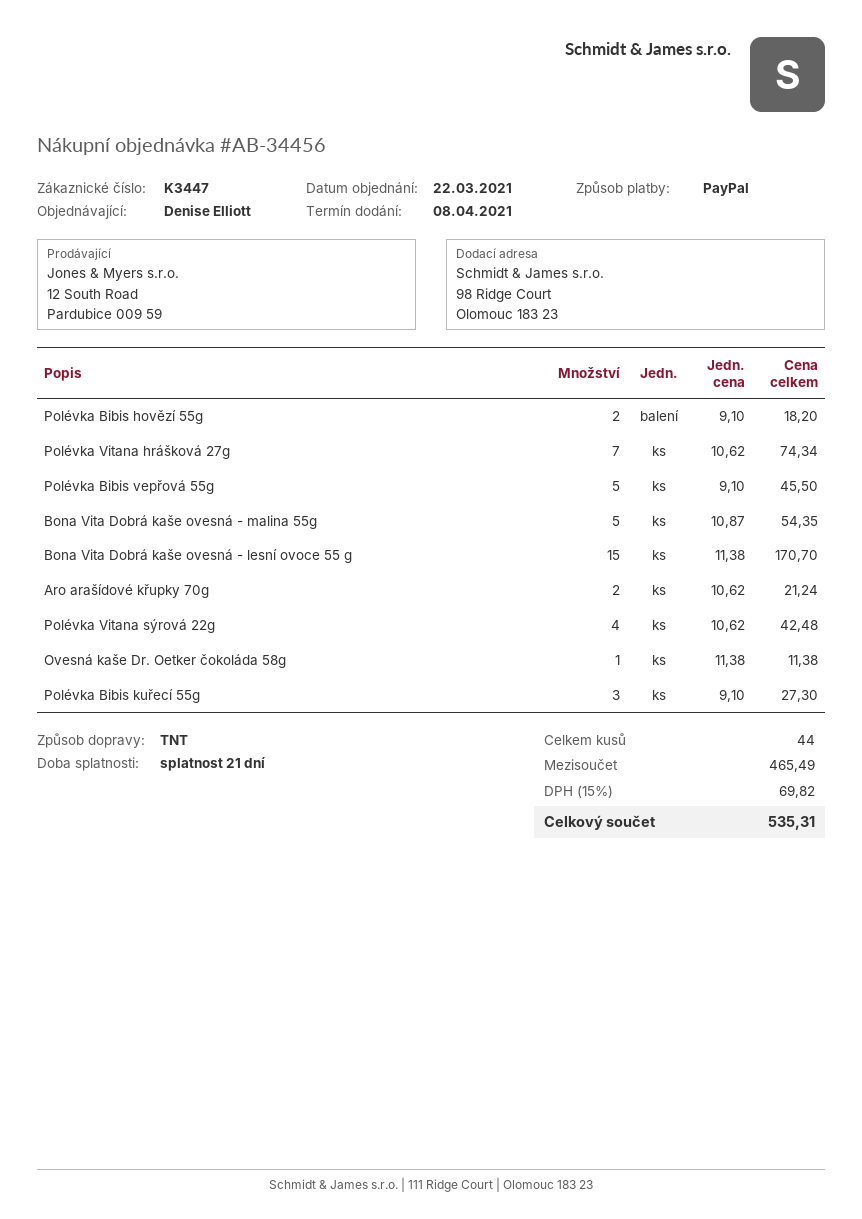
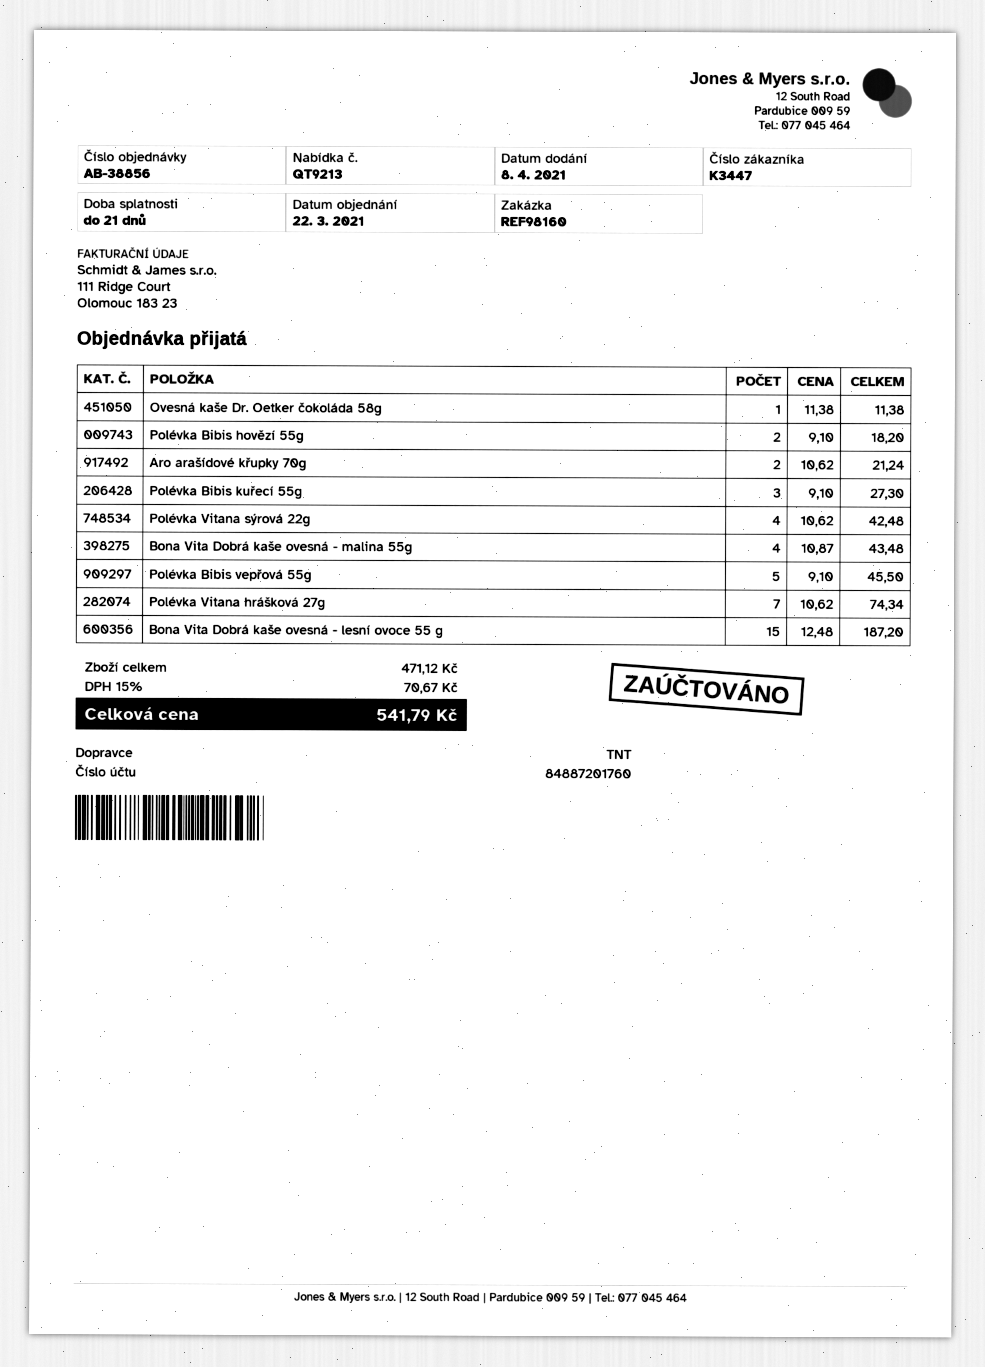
order number: AB-34456 -> AB-38856
Bona Vita Dobrá kaše ovesná - malina 55g: 5 x 10.87 = 54.35 -> 4 x 10.87 = 43.48
Bona Vita Dobrá kaše ovesná - lesní ovoce 55 g: 15 x 11.38 = 170.70 -> 15 x 12.48 = 187.20
subtotal: 465.49 -> 471.12
tax: 15% = 69.82 -> 15% = 70.67
total: 535.31 -> 541.79

